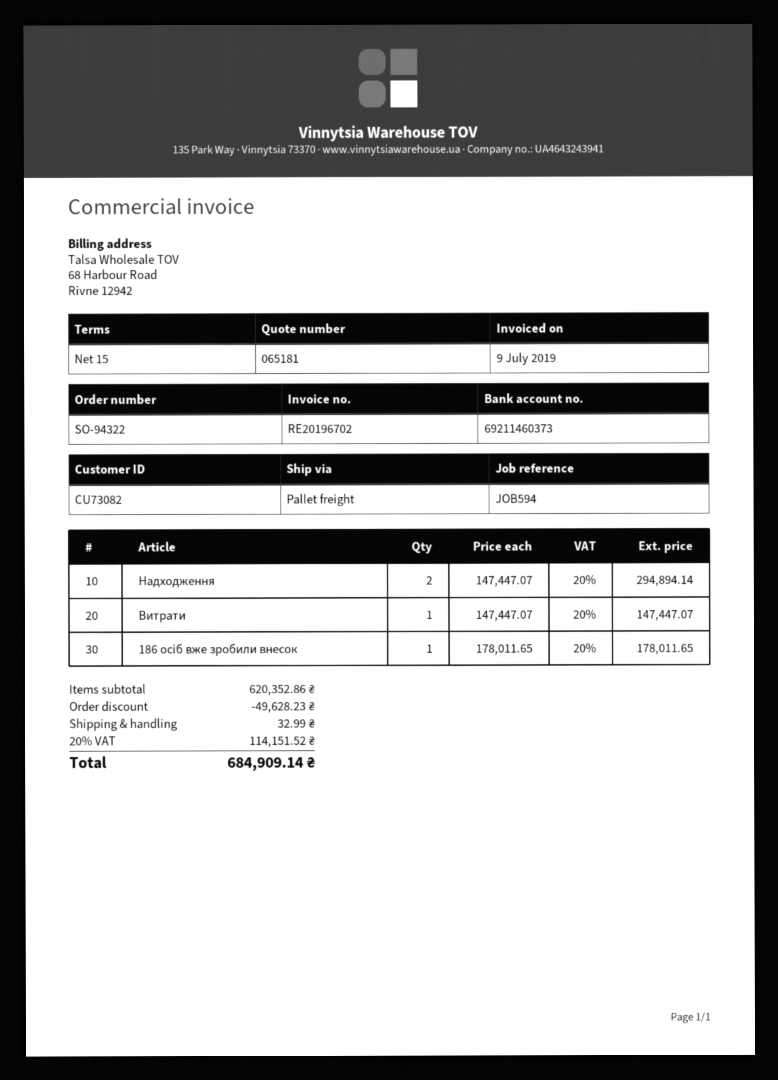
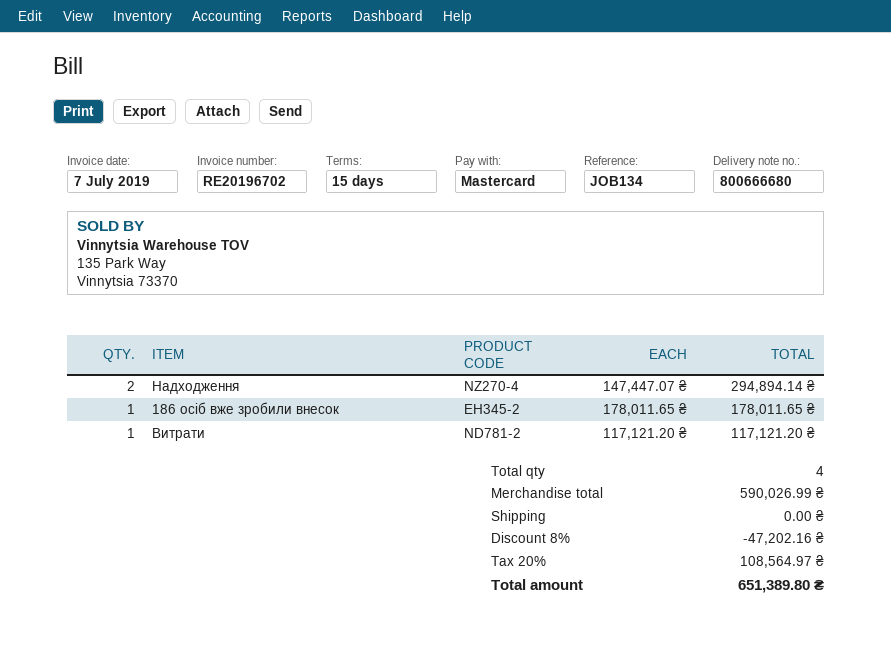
invoice date: 2019-07-09 -> 2019-07-07
reference: JOB594 -> JOB134
Витрати: 1 x 147447.07 = 147447.07 -> 1 x 117121.20 = 117121.20
subtotal: 620352.86 -> 590026.99
discount: 49628.23 -> 47202.16
shipping: 32.99 -> 0.00
tax: 20% = 114151.52 -> 20% = 108564.97
total: 684909.14 -> 651389.80

